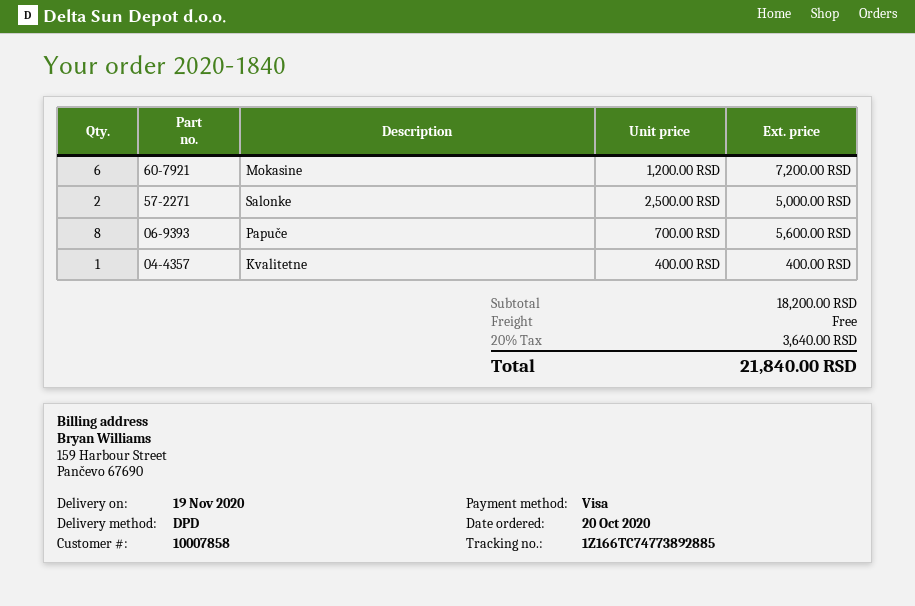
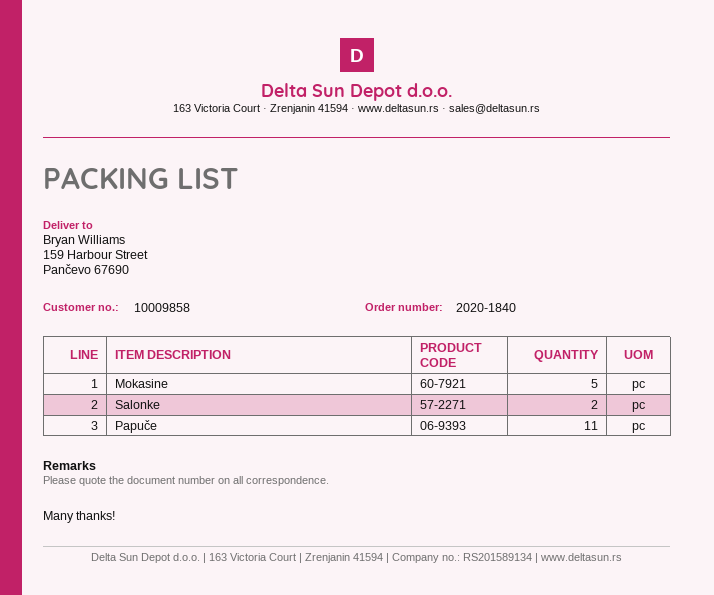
customer number: 10007858 -> 10009858
Mokasine: 6 -> 5
Papuče: 8 -> 11
Kvalitetne: 1 -> none

